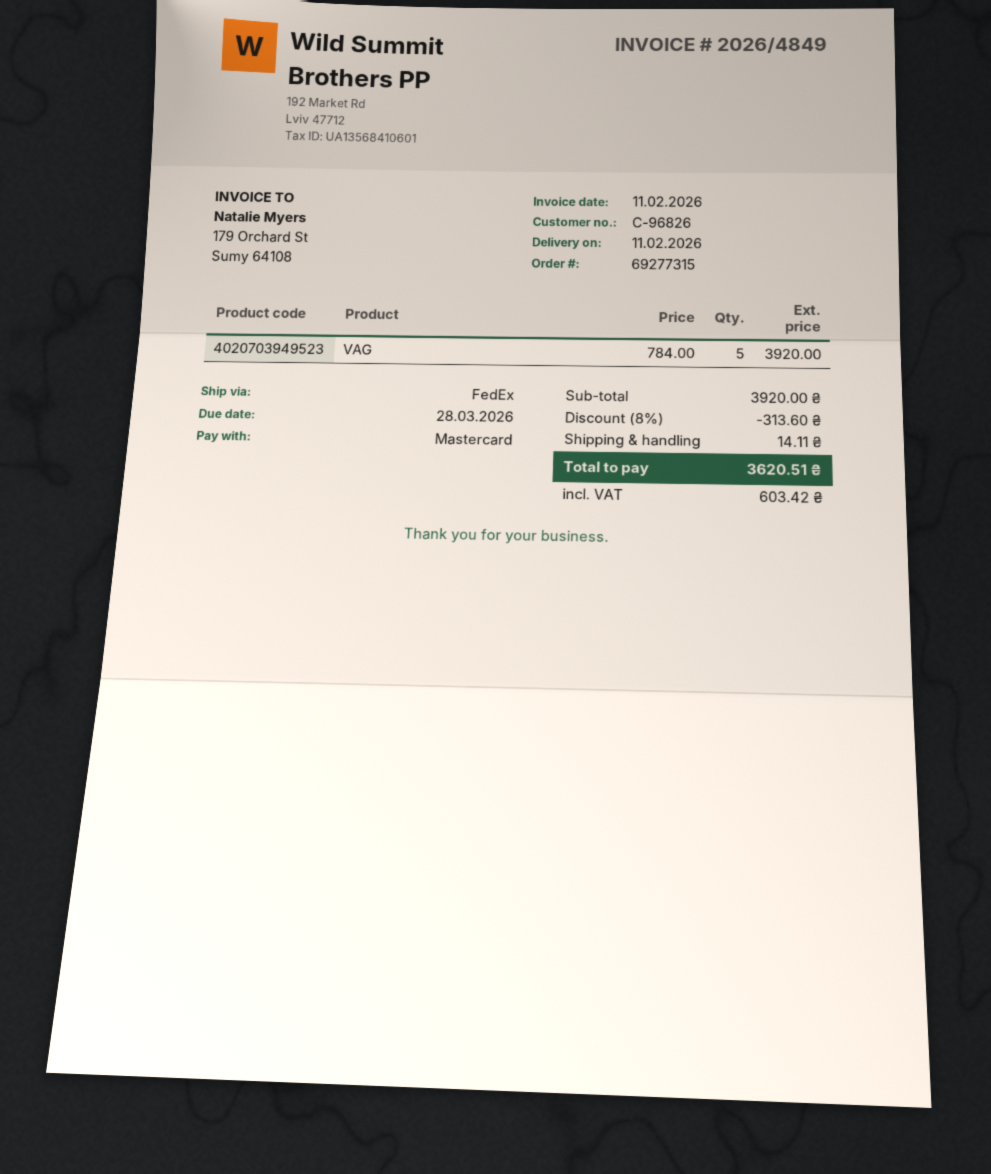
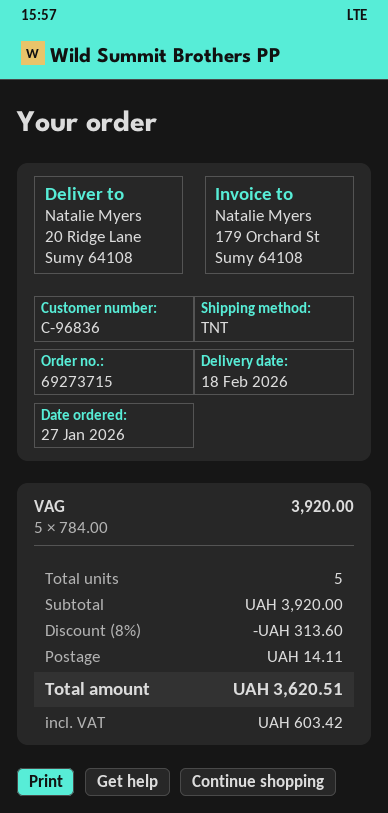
order number: 69277315 -> 69273715
delivery date: 2026-02-11 -> 2026-02-18
customer number: C-96826 -> C-96836
shipping method: FedEx -> TNT

